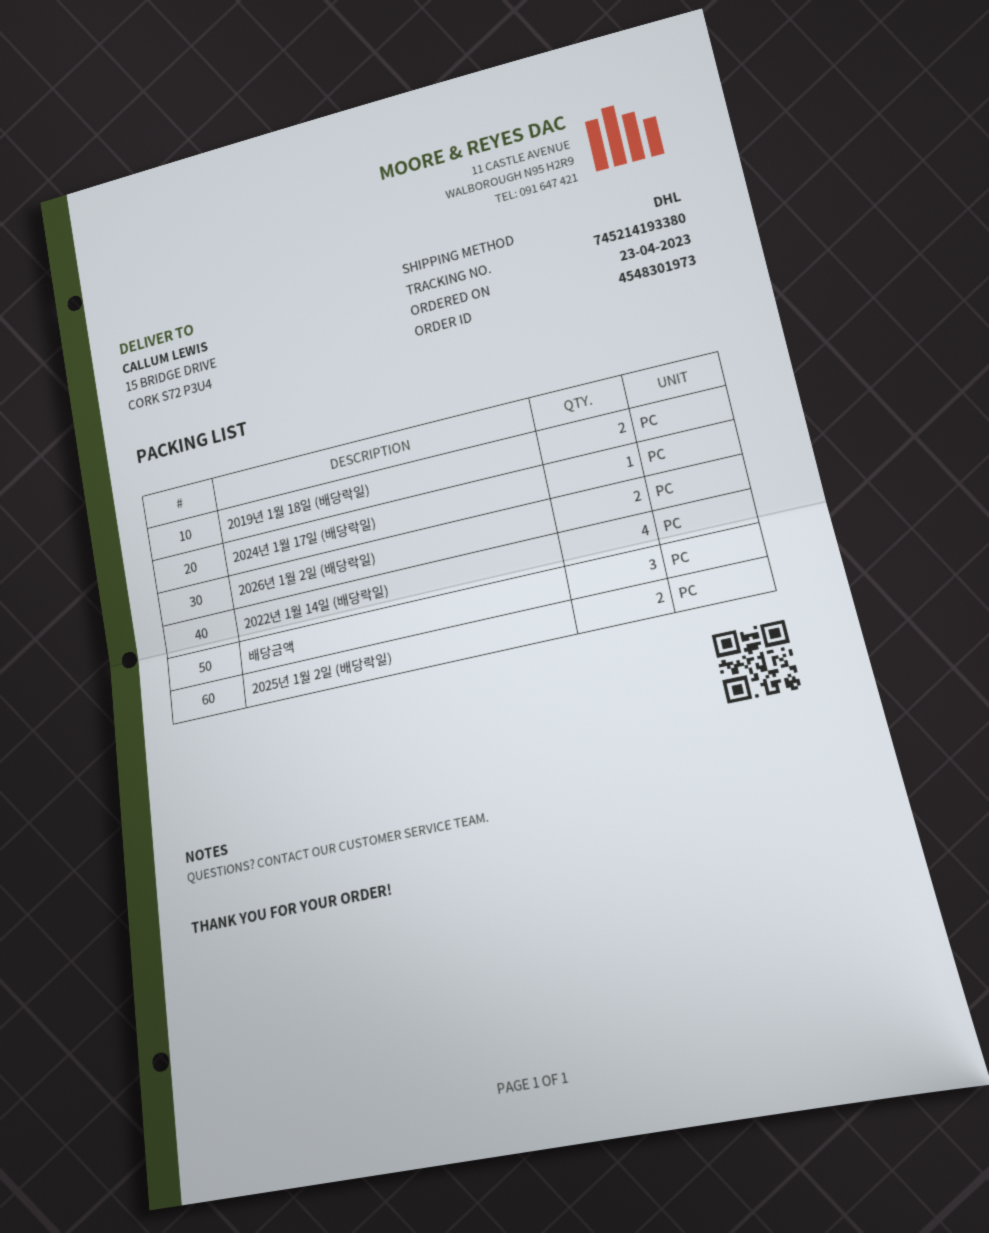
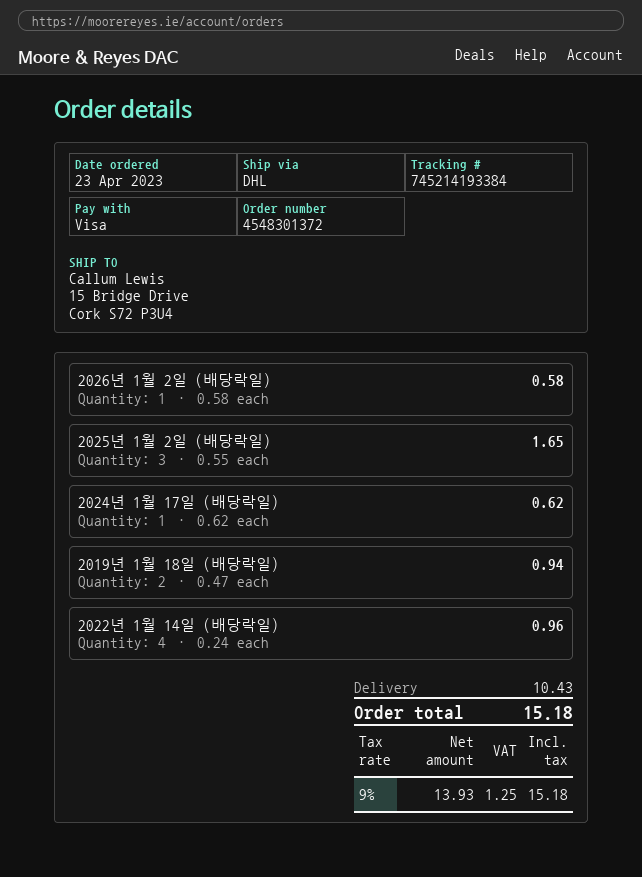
order number: 4548301973 -> 4548301372
tracking number: 745214193380 -> 745214193384
2026년 1월 2일 (배당락일): 2 -> 1
배당금액: 3 -> none
2025년 1월 2일 (배당락일): 2 -> 3

